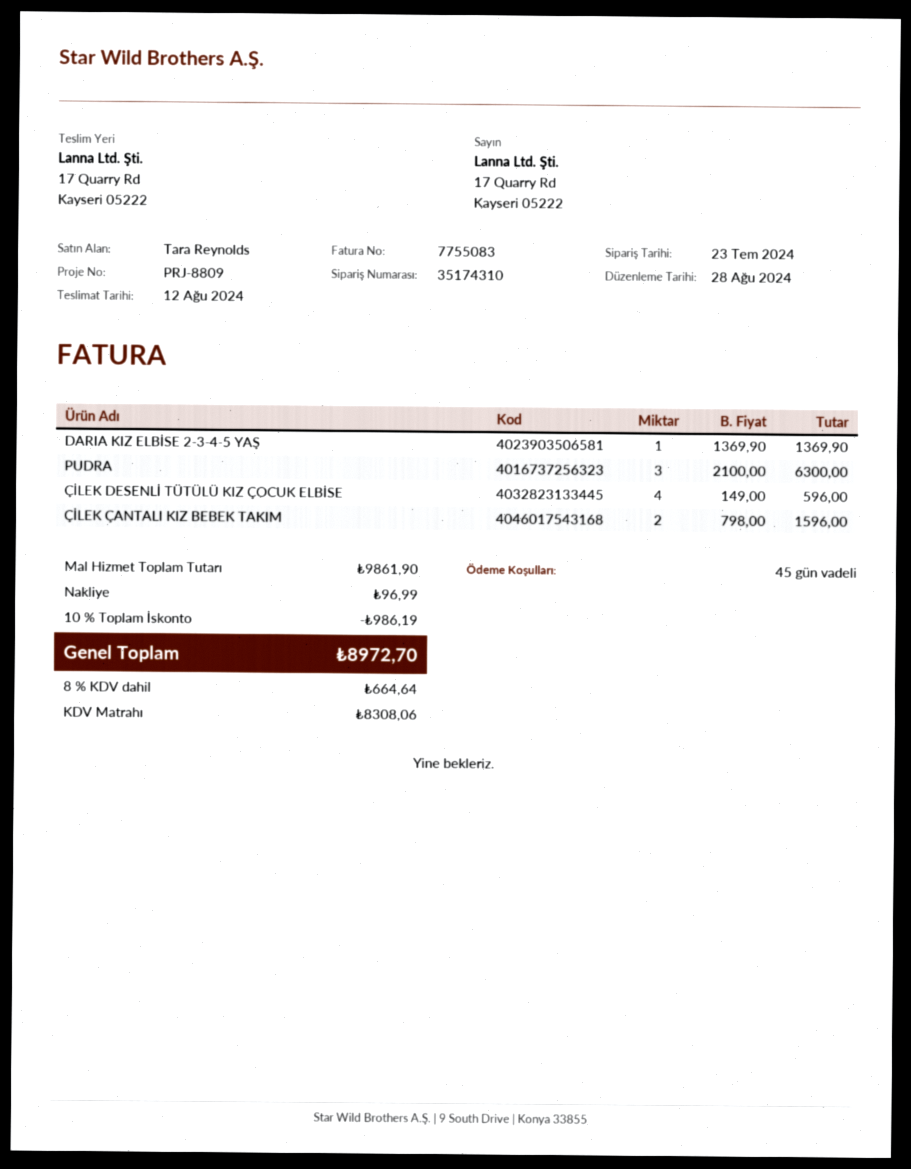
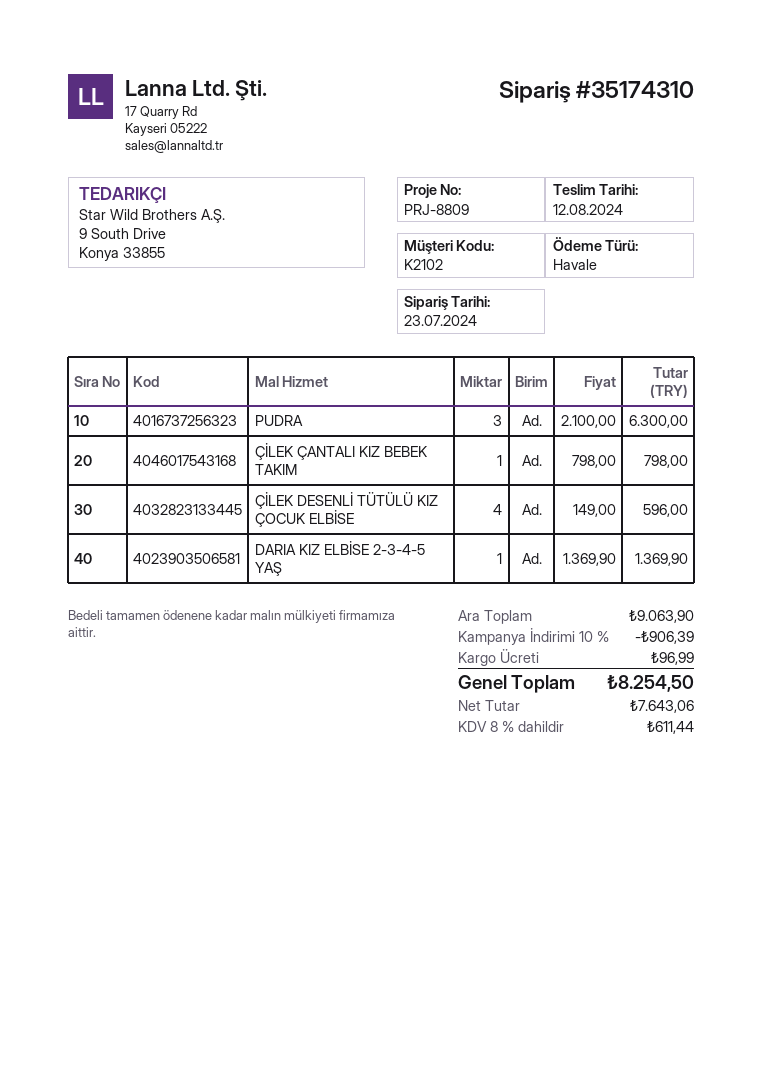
ÇİLEK ÇANTALI KIZ BEBEK TAKIM: 2 x 798.00 = 1596.00 -> 1 x 798.00 = 798.00
subtotal: 9861.90 -> 9063.90
discount: 10% = 986.19 -> 10% = 906.39
net: 8308.06 -> 7643.06
tax: 8% = 664.64 -> 8% = 611.44
total: 8972.70 -> 8254.50

